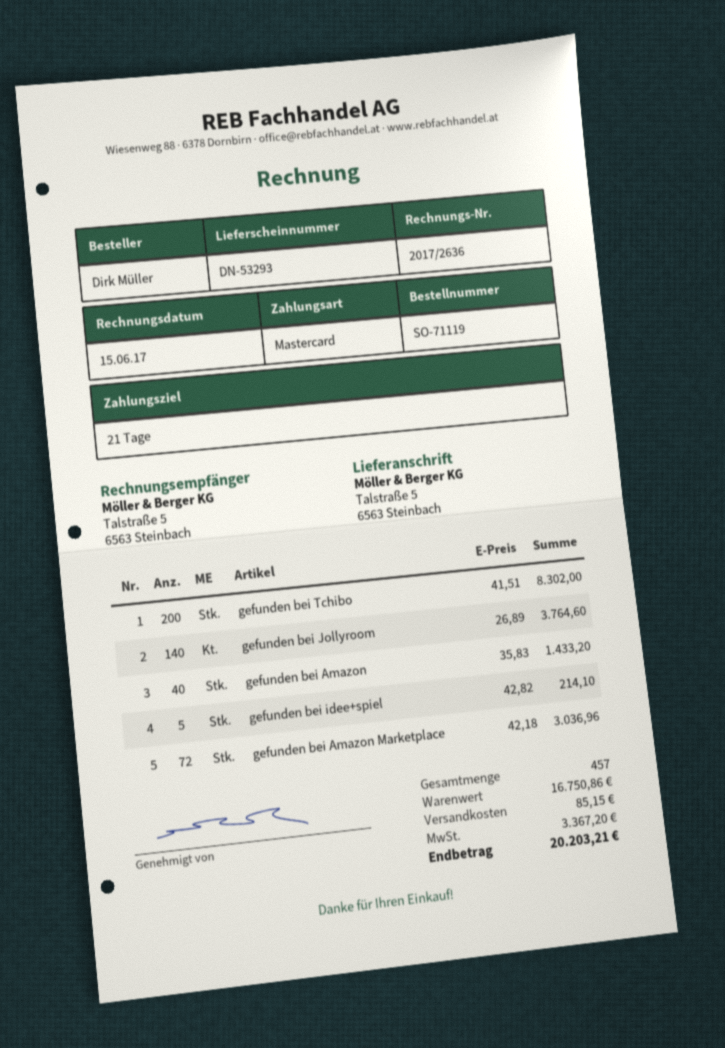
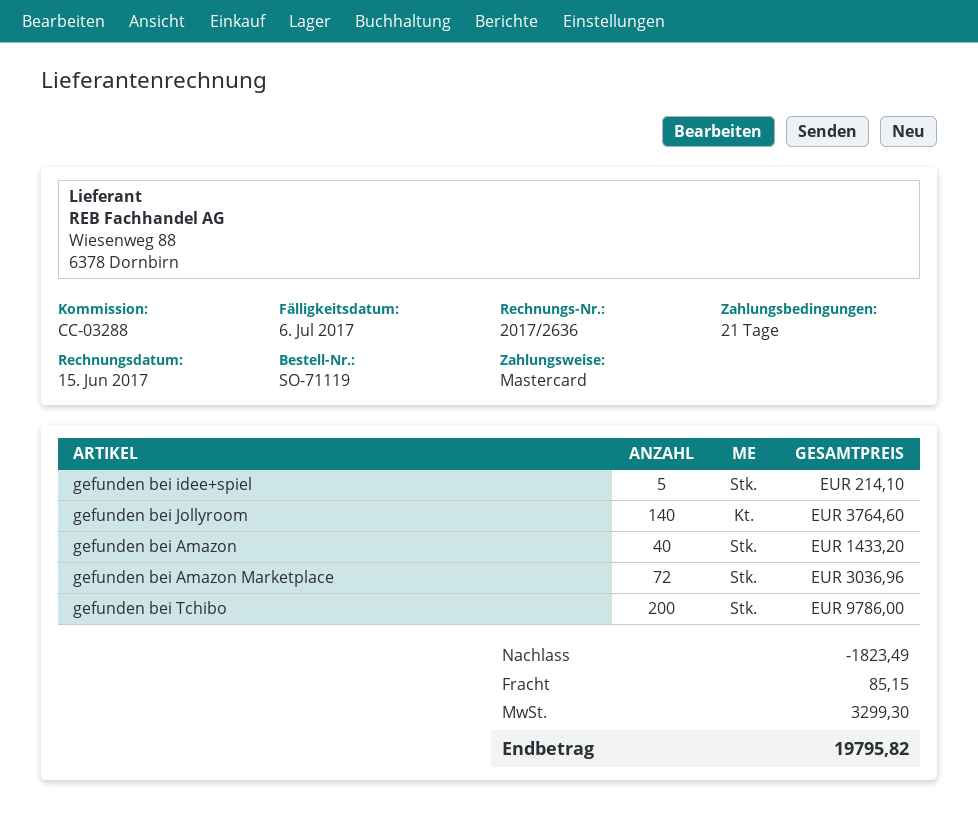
gefunden bei Tchibo: 200 for 8302.00 -> 200 for 9786.00
discount: none -> 1823.49
tax: 3367.20 -> 3299.30
total: 20203.21 -> 19795.82

